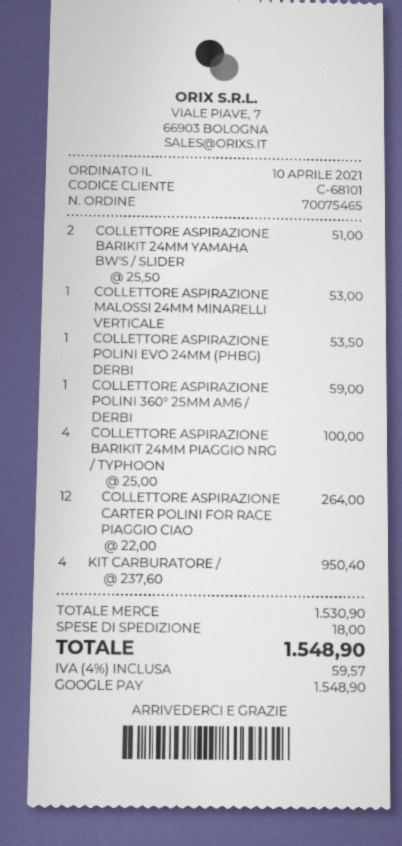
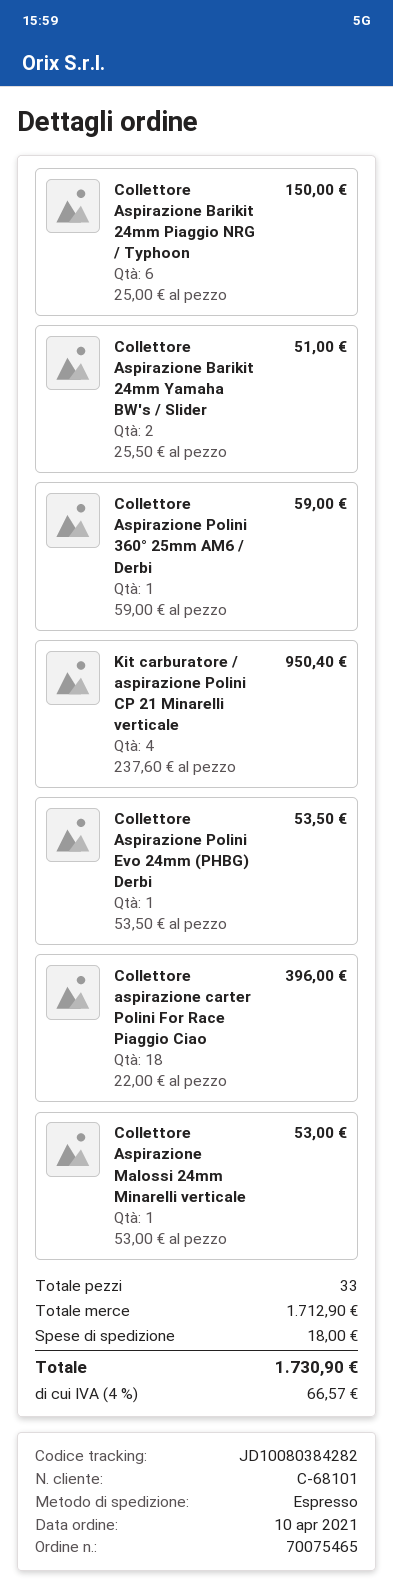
COLLETTORE ASPIRAZIONE BARIKIT 24MM PIAGGIO NRG / TYPHOON: 4 x 25.00 = 100.00 -> 6 x 25.00 = 150.00
COLLETTORE ASPIRAZIONE CARTER POLINI FOR RACE PIAGGIO CIAO: 12 x 22.00 = 264.00 -> 18 x 22.00 = 396.00
subtotal: 1530.90 -> 1712.90
tax: 4% = 59.57 -> 4% = 66.57
total: 1548.90 -> 1730.90

